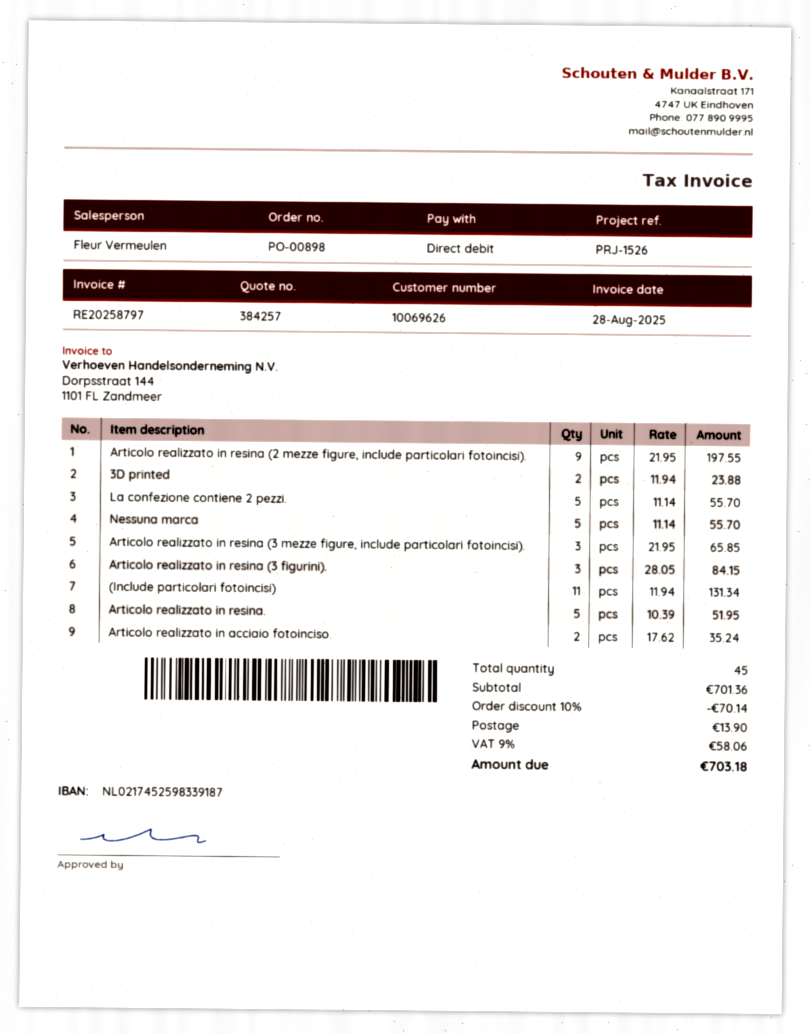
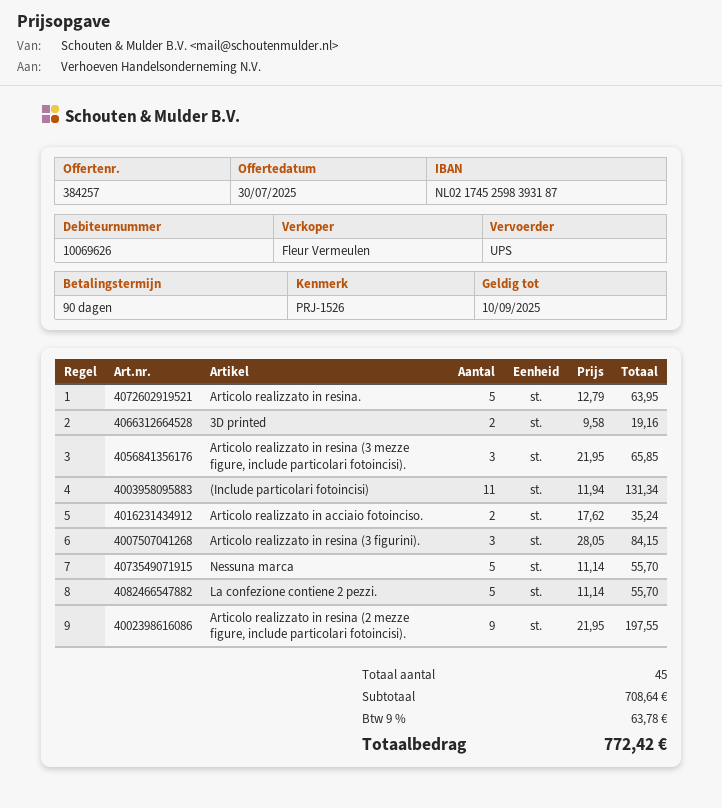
bank account: NL0217452598339187 -> NL0217452598393187
3D printed: 2 x 11.94 = 23.88 -> 2 x 9.58 = 19.16
Articolo realizzato in resina.: 5 x 10.39 = 51.95 -> 5 x 12.79 = 63.95
subtotal: 701.36 -> 708.64
discount: 10% = 70.14 -> none
shipping: 13.90 -> none
tax: 9% = 58.06 -> 9% = 63.78
total: 703.18 -> 772.42

